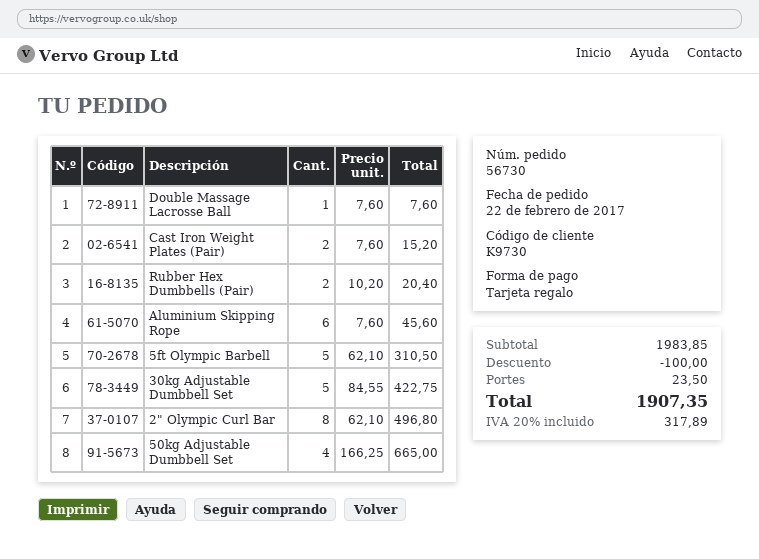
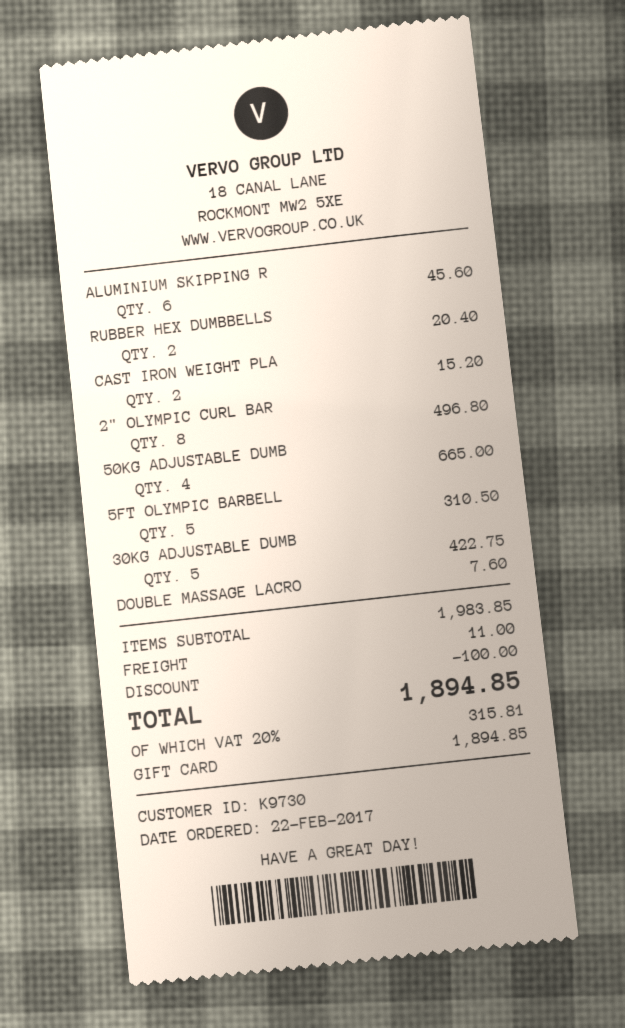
shipping: 23.50 -> 11.00
tax: 20% = 317.89 -> 20% = 315.81
total: 1907.35 -> 1894.85

